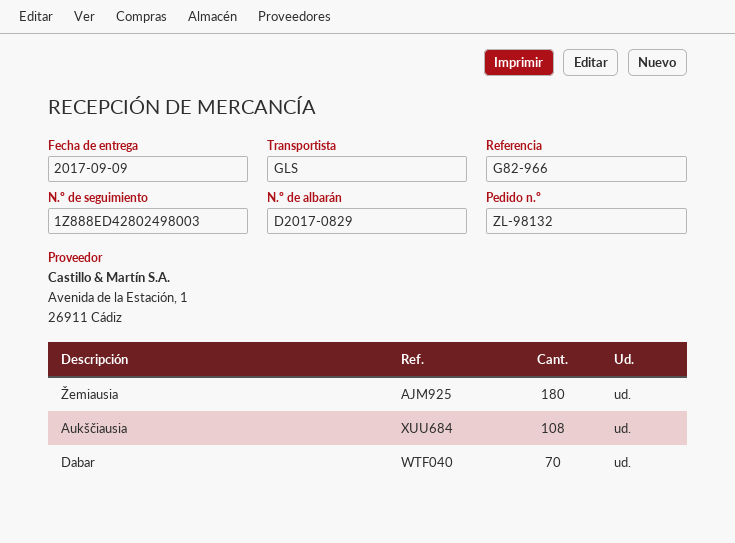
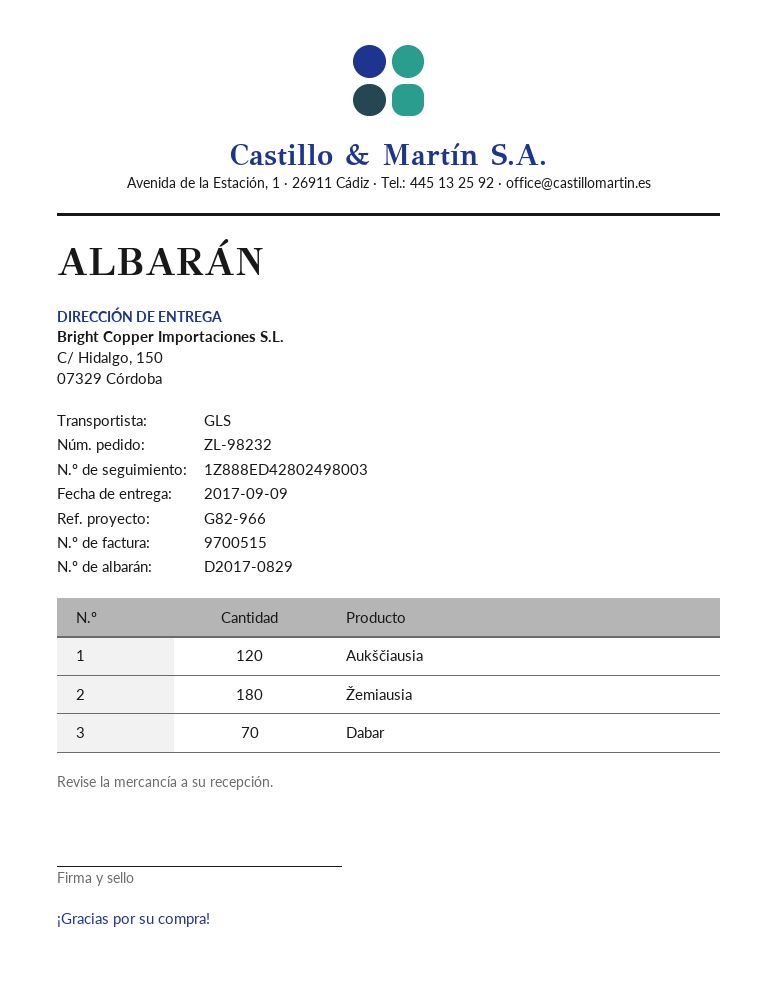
order number: ZL-98132 -> ZL-98232
Aukščiausia: 108 -> 120

